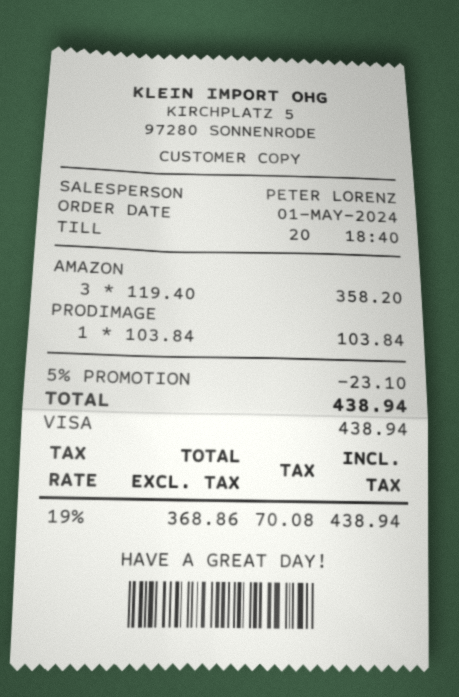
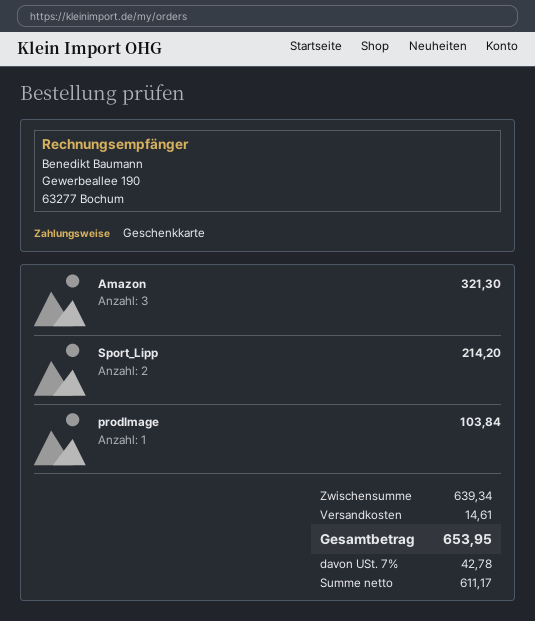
payment method: Visa -> gift card
AMAZON: 3 for 358.20 -> 3 for 321.30
Sport_Lipp: none -> 2 for 214.20
discount: 5% = 23.10 -> none
shipping: none -> 14.61
net: 368.86 -> 611.17
tax: 19% = 70.08 -> 7% = 42.78
total: 438.94 -> 653.95

